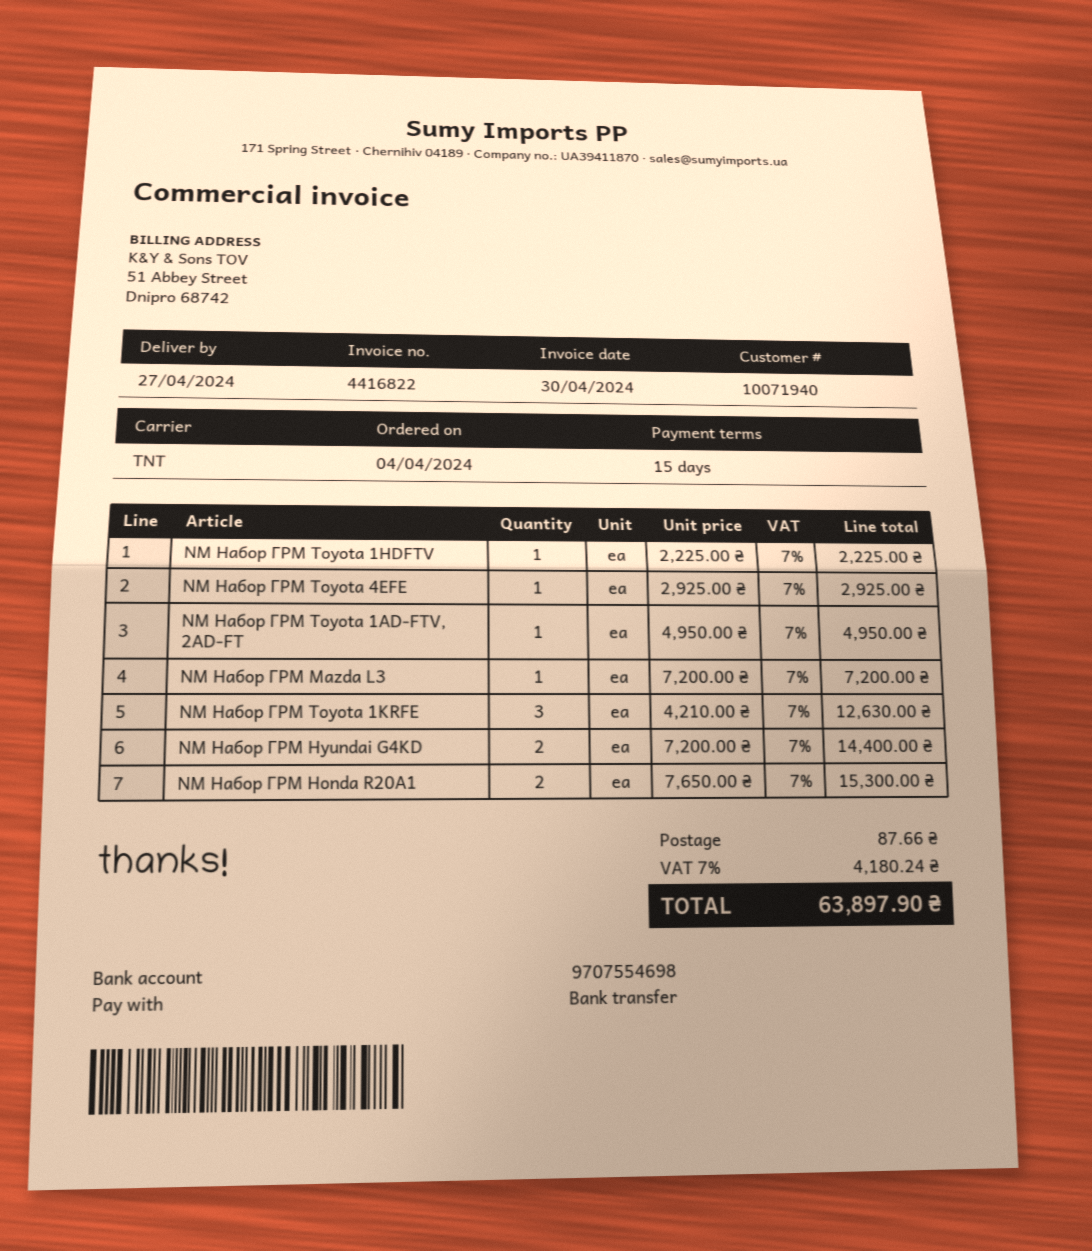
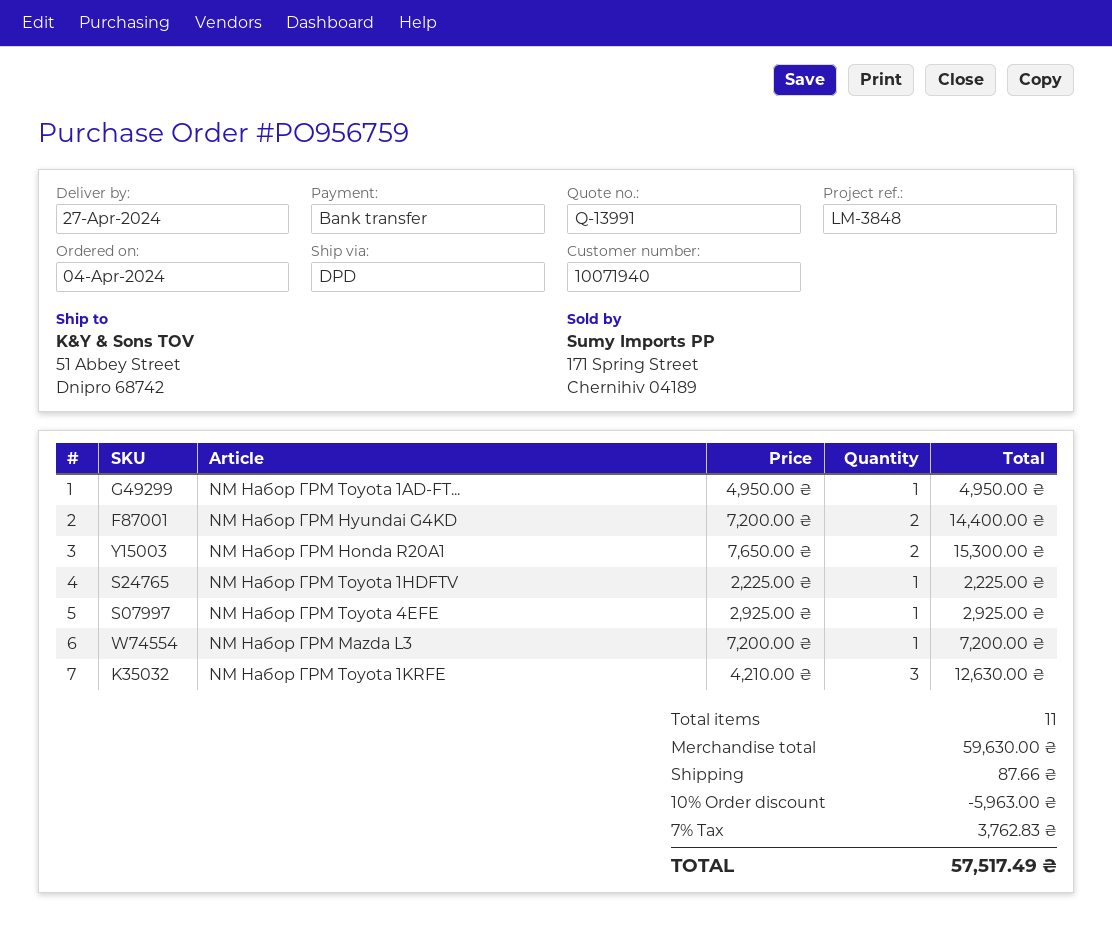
shipping method: TNT -> DPD
discount: none -> 10% = 5963.00
tax: 7% = 4180.24 -> 7% = 3762.83
total: 63897.90 -> 57517.49

